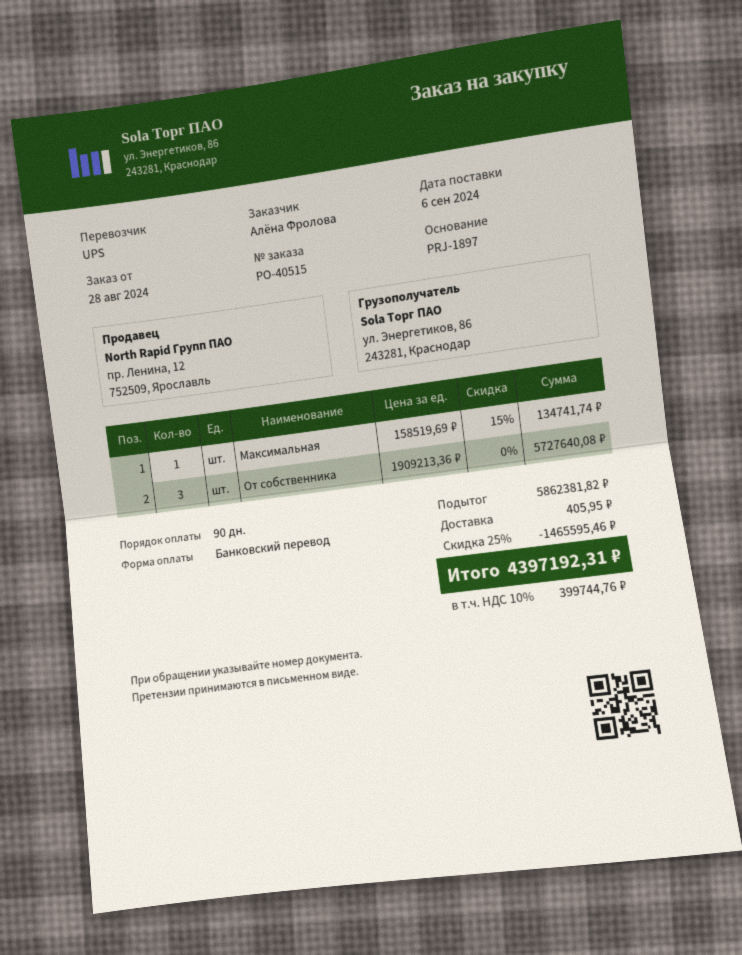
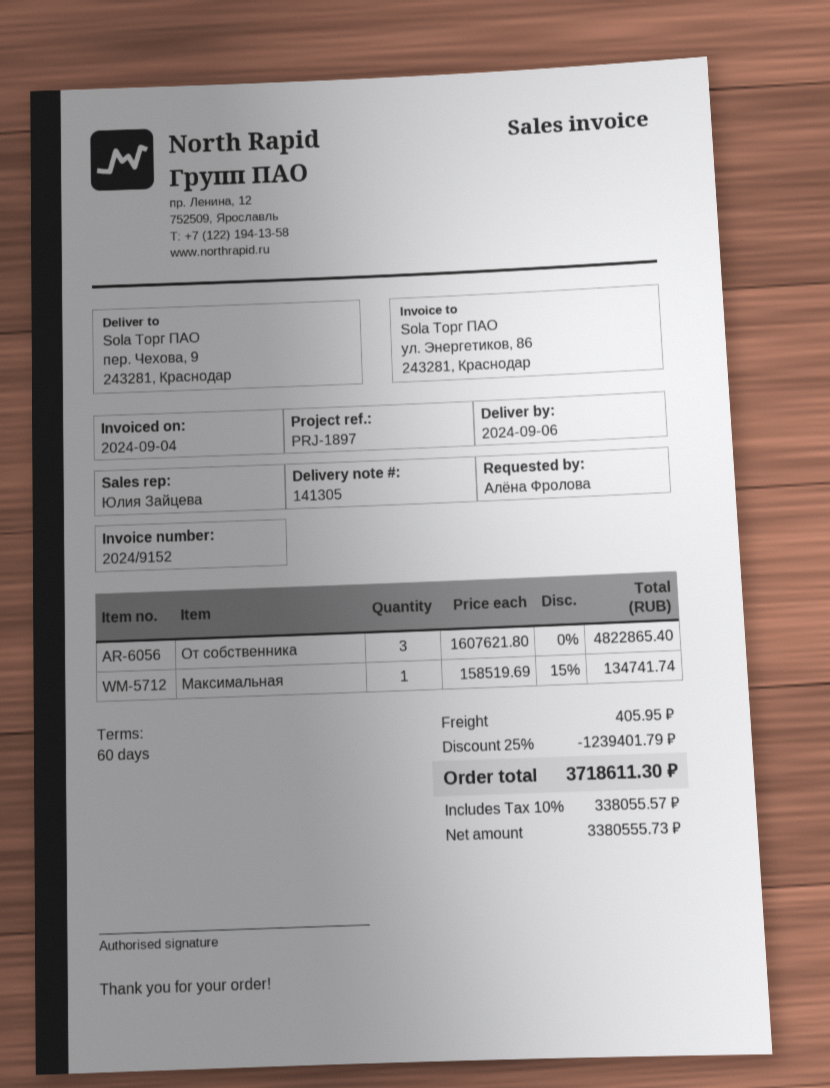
payment terms: 90 days -> 60 days
ship to: ул. Энергетиков, 86, 243281, Краснодар -> пер. Чехова, 9, 243281, Краснодар
От собственника: 3 x 1909213.36 = 5727640.08 -> 3 x 1607621.80 = 4822865.40
discount: 25% = 1465595.46 -> 25% = 1239401.79
tax: 10% = 399744.76 -> 10% = 338055.57
total: 4397192.31 -> 3718611.30

